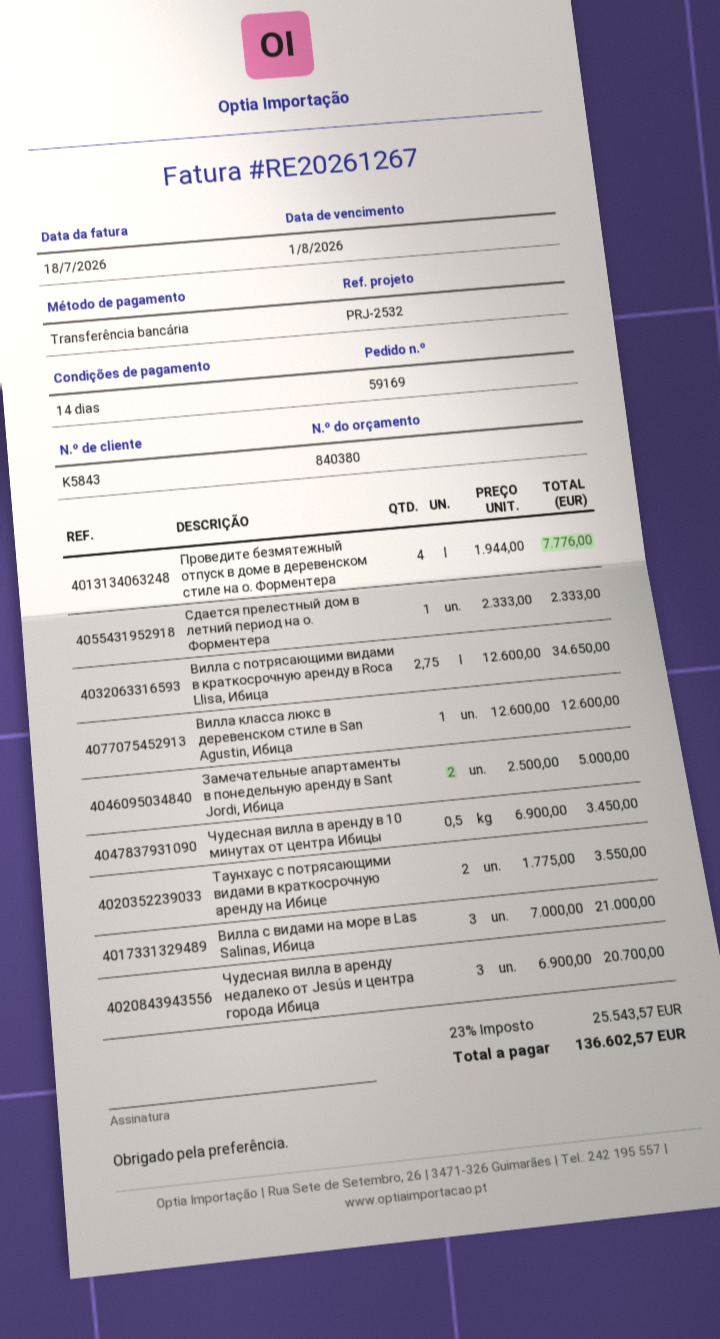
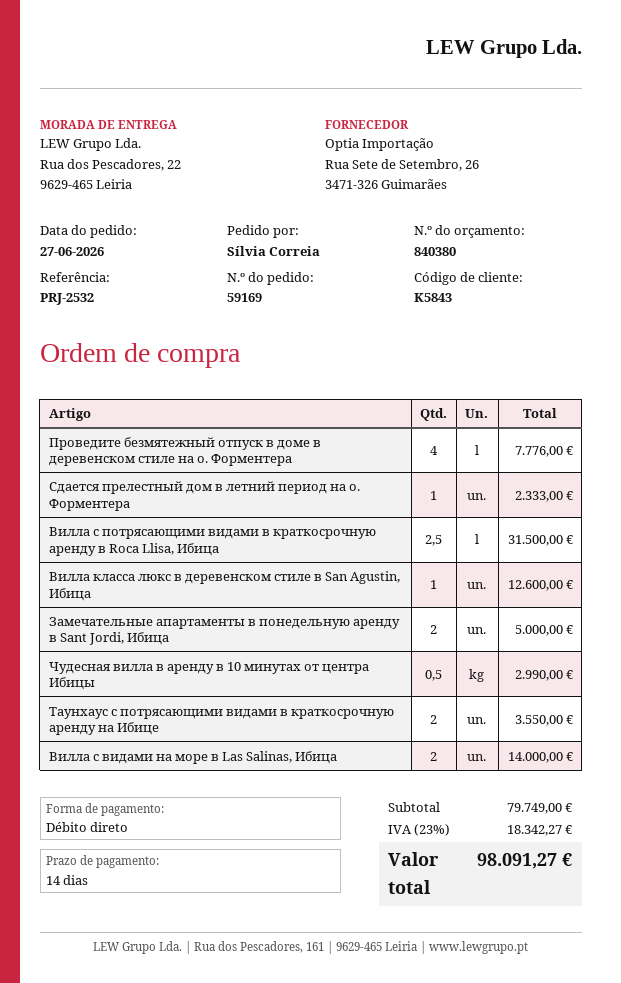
payment method: bank transfer -> direct debit
Вилла с потрясающими видами в краткосрочную аренду в Roca Llisa, Ибица: 2.75 for 34650.00 -> 2.5 for 31500.00
Чудесная вилла в аренду в 10 минутах от центра Ибицы: 0.5 for 3450.00 -> 0.5 for 2990.00
Вилла с видами на море в Las Salinas, Ибица: 3 for 21000.00 -> 2 for 14000.00
Чудесная вилла в аренду недалеко от Jesús и центра города Ибица: 3 for 20700.00 -> none
tax: 23% = 25543.57 -> 23% = 18342.27
total: 136602.57 -> 98091.27

